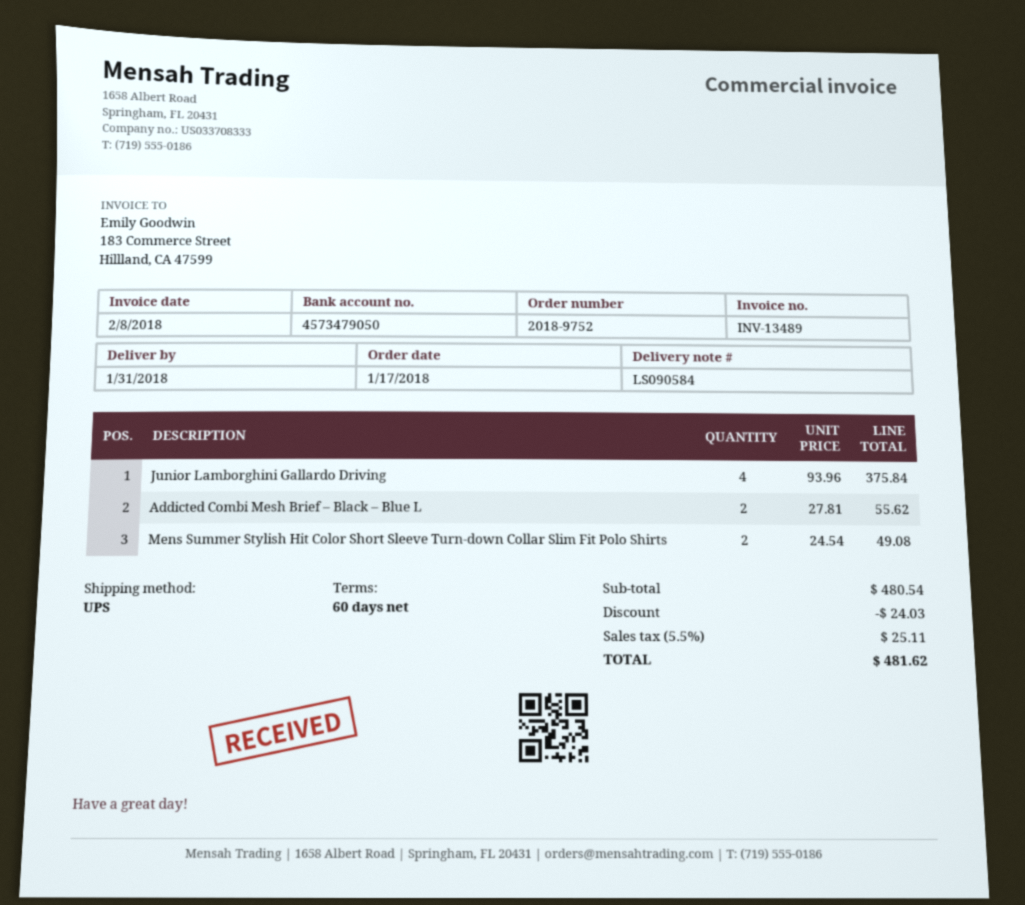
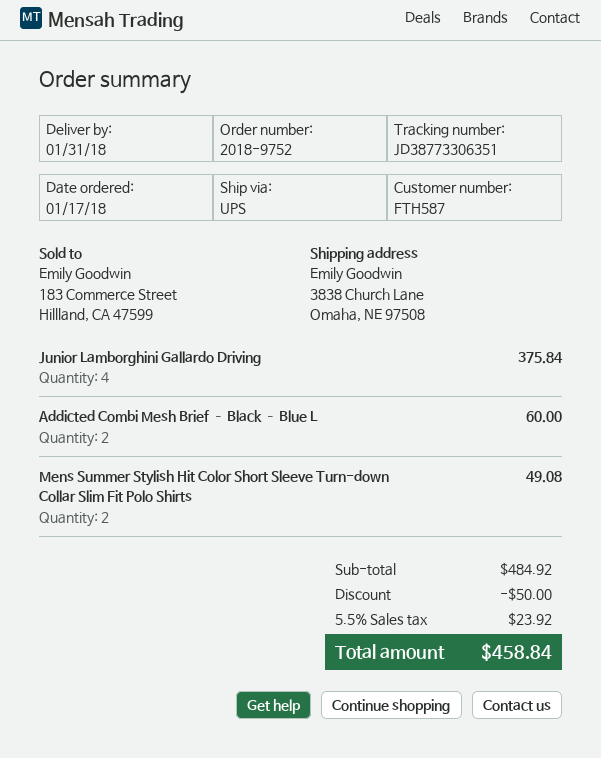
Addicted Combi Mesh Brief – Black – Blue L: 2 for 55.62 -> 2 for 60.00
subtotal: 480.54 -> 484.92
discount: 24.03 -> 50.00
tax: 5.5% = 25.11 -> 5.5% = 23.92
total: 481.62 -> 458.84

